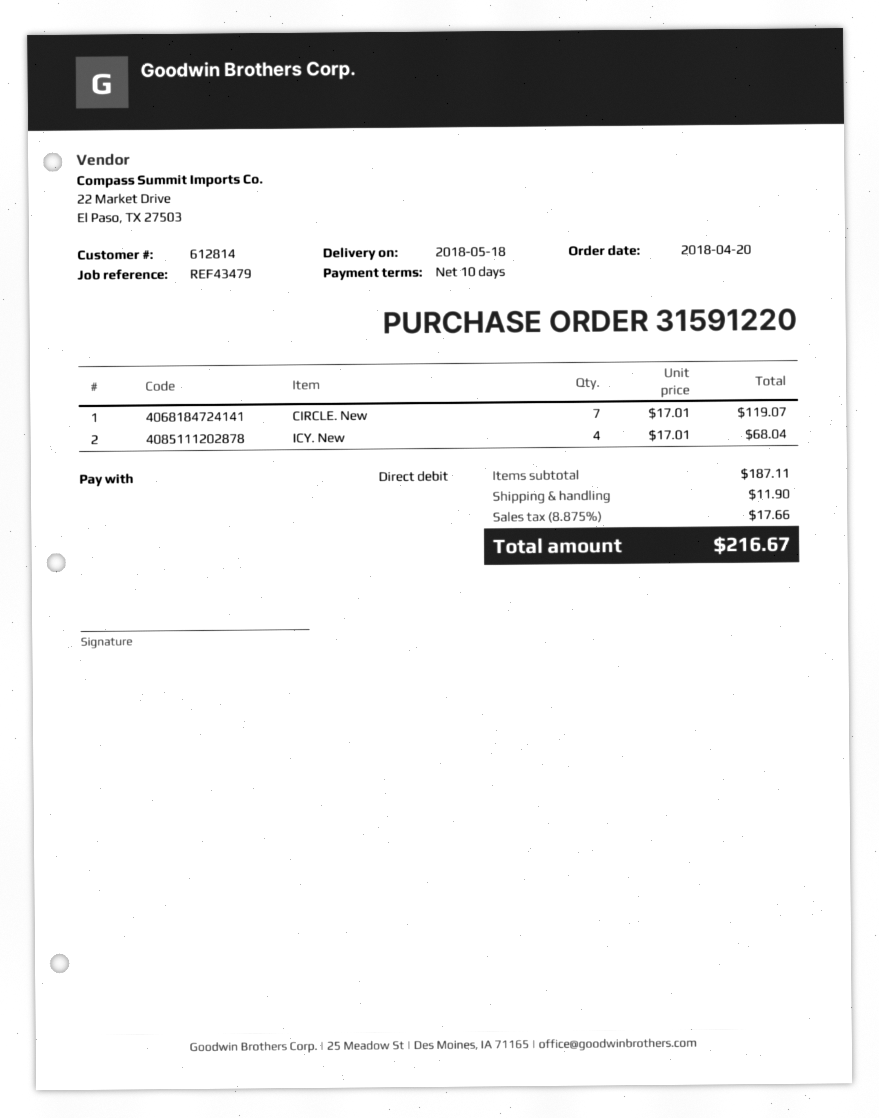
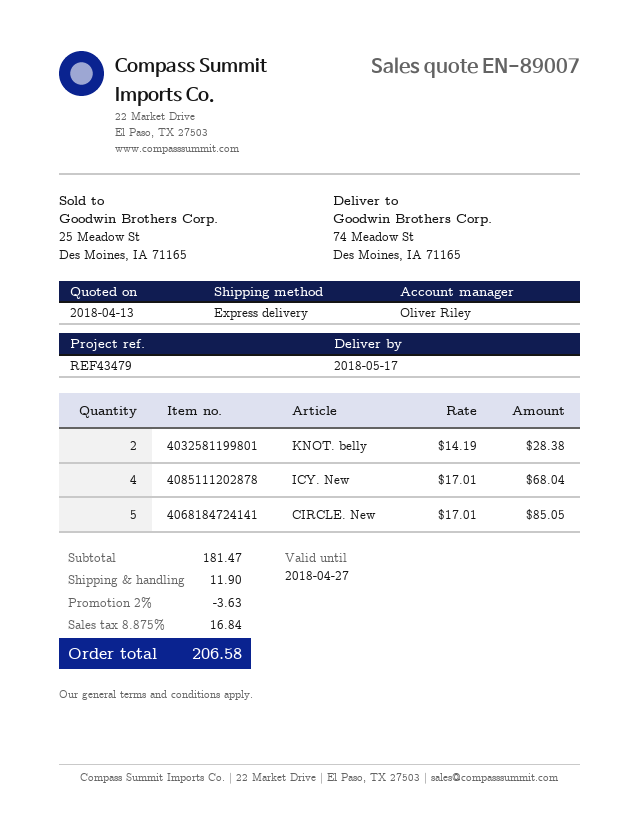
delivery date: 2018-05-18 -> 2018-05-17
CIRCLE. New: 7 x 17.01 = 119.07 -> 5 x 17.01 = 85.05
KNOT. belly: none -> 2 x 14.19 = 28.38
subtotal: 187.11 -> 181.47
discount: none -> 2% = 3.63
tax: 8.875% = 17.66 -> 8.875% = 16.84
total: 216.67 -> 206.58

